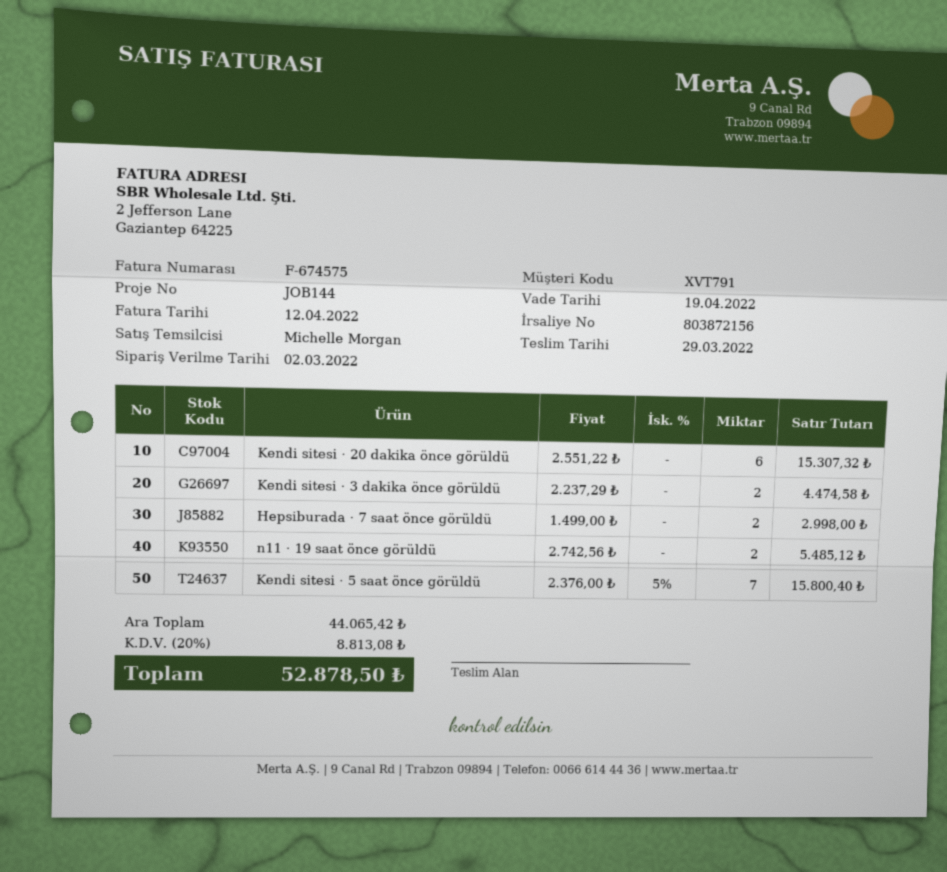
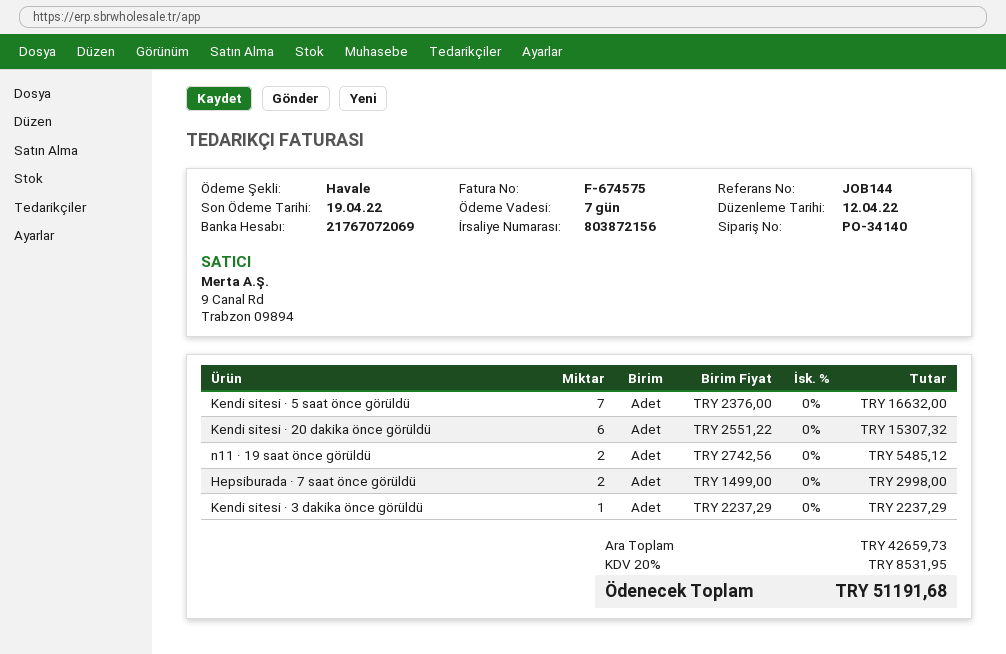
Kendi sitesi · 3 dakika önce görüldü: 2 x 2237.29 = 4474.58 -> 1 x 2237.29 = 2237.29
Kendi sitesi · 5 saat önce görüldü: 7 x 2376.00 - 5% = 15800.40 -> 7 x 2376.00 = 16632.00
subtotal: 44065.42 -> 42659.73
tax: 20% = 8813.08 -> 20% = 8531.95
total: 52878.50 -> 51191.68

